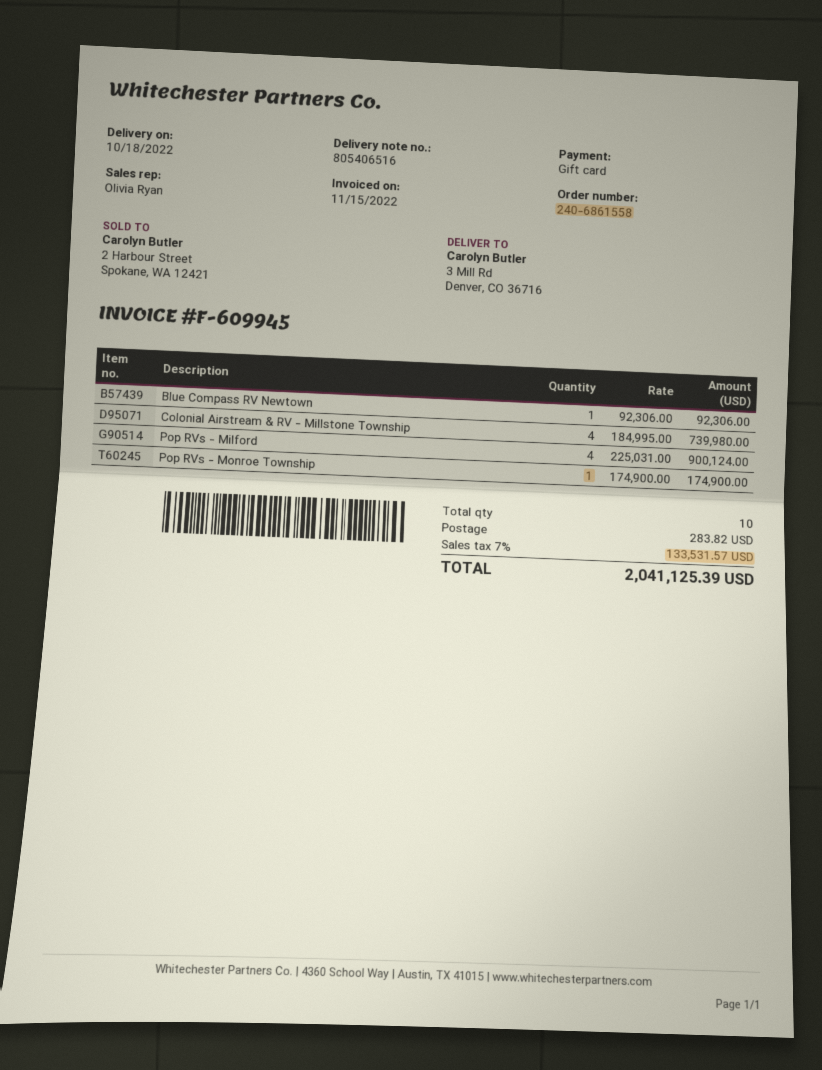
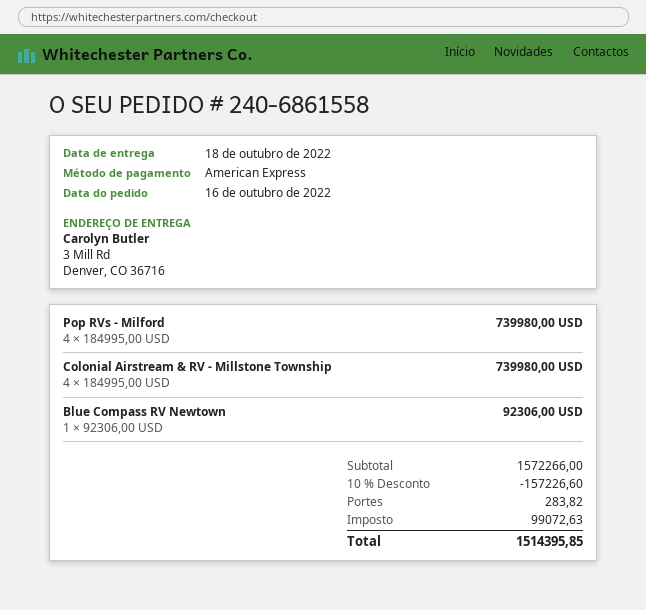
payment method: gift card -> American Express
Pop RVs - Milford: 4 x 225031.00 = 900124.00 -> 4 x 184995.00 = 739980.00
Pop RVs - Monroe Township: 1 x 174900.00 = 174900.00 -> none
discount: none -> 10% = 157226.60
tax: 133531.57 -> 99072.63
total: 2041125.39 -> 1514395.85

